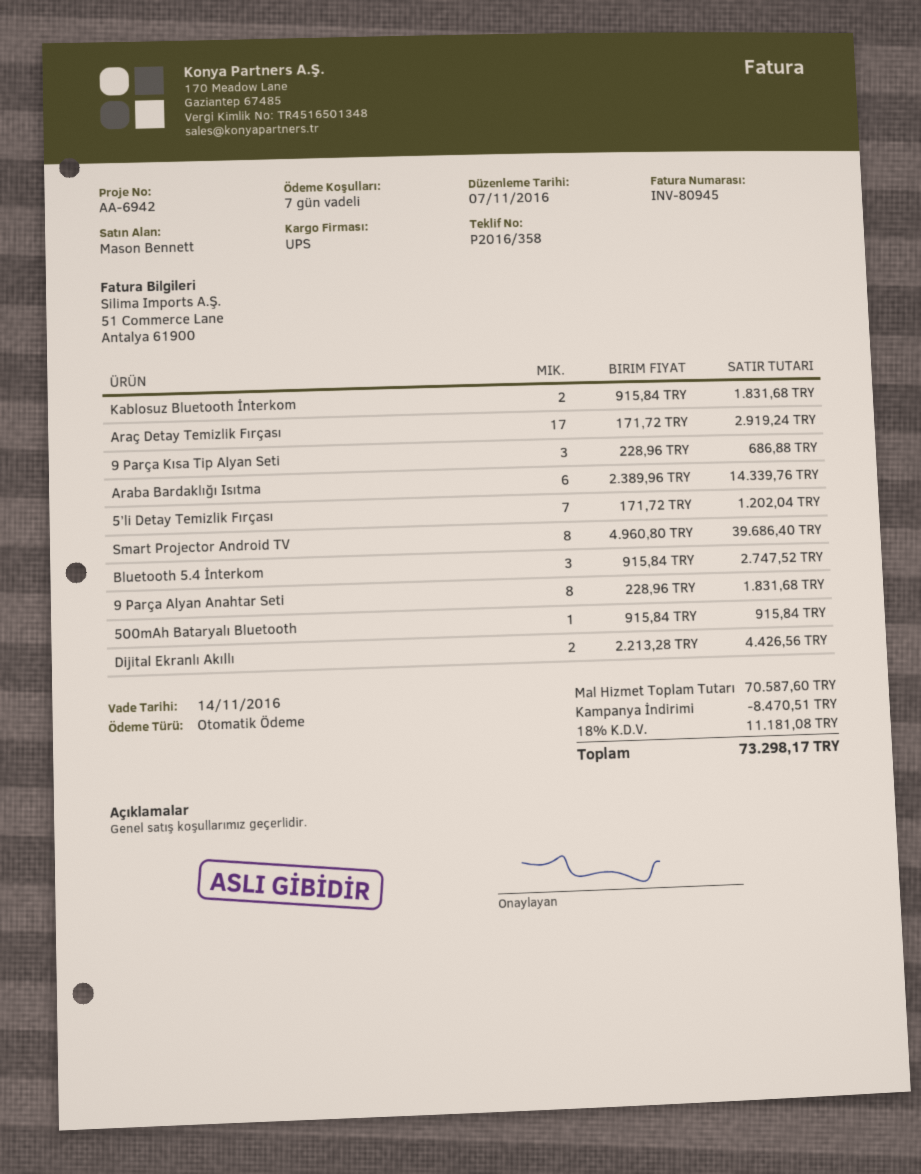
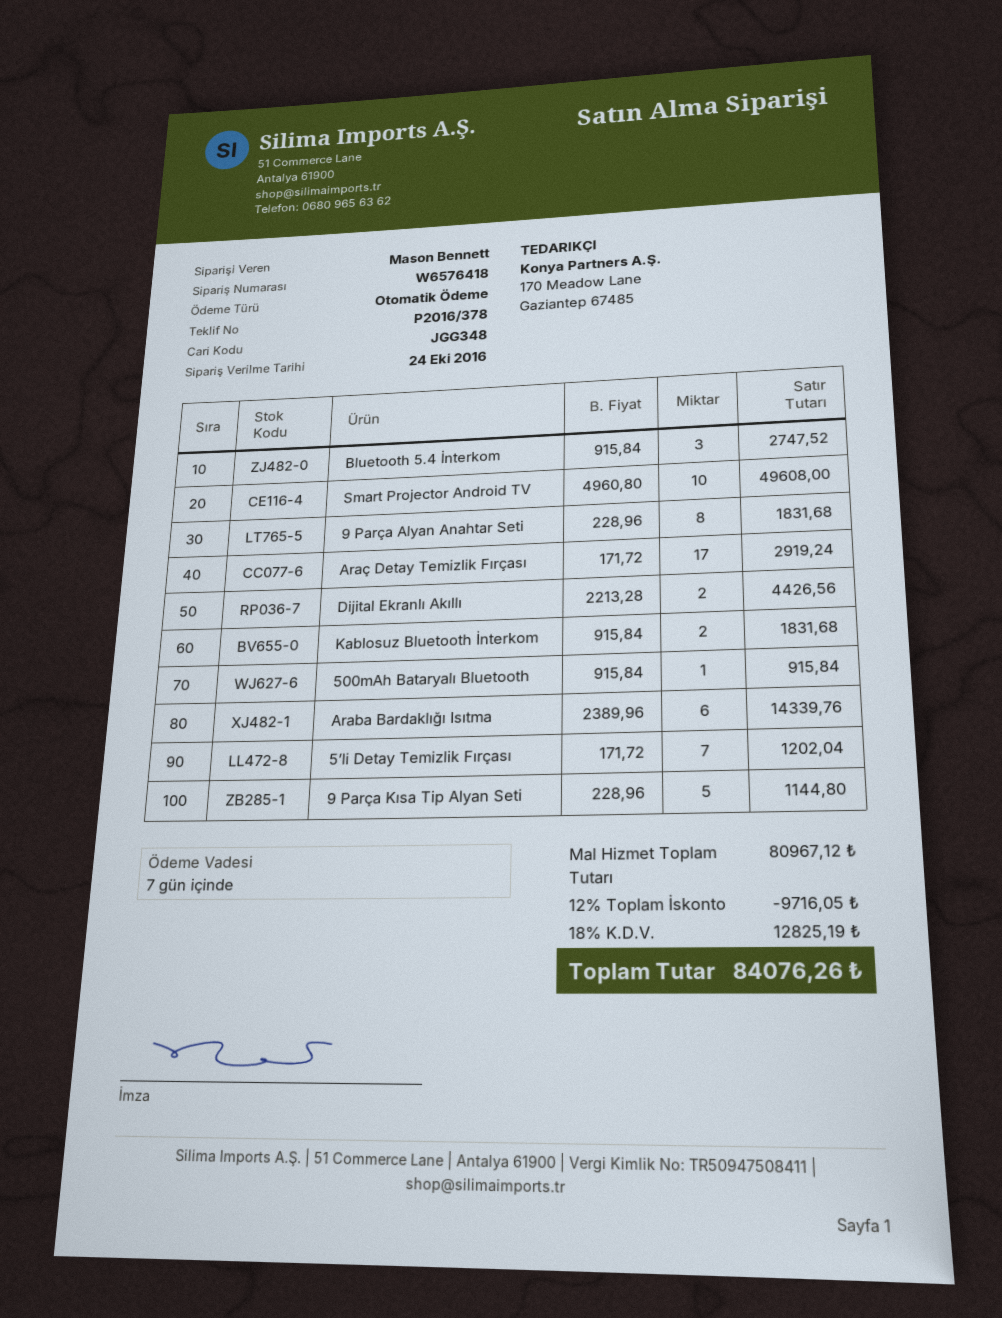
quote number: P2016/358 -> P2016/378
9 Parça Kısa Tip Alyan Seti: 3 x 228.96 = 686.88 -> 5 x 228.96 = 1144.80
Smart Projector Android TV: 8 x 4960.80 = 39686.40 -> 10 x 4960.80 = 49608.00
subtotal: 70587.60 -> 80967.12
discount: 8470.51 -> 9716.05
tax: 18% = 11181.08 -> 18% = 12825.19
total: 73298.17 -> 84076.26

